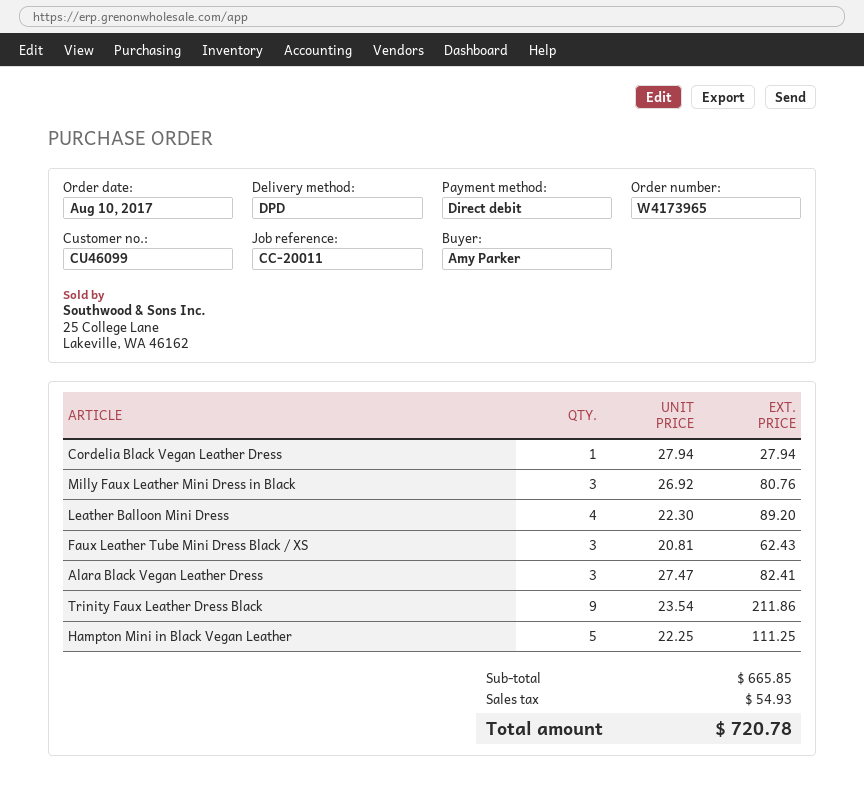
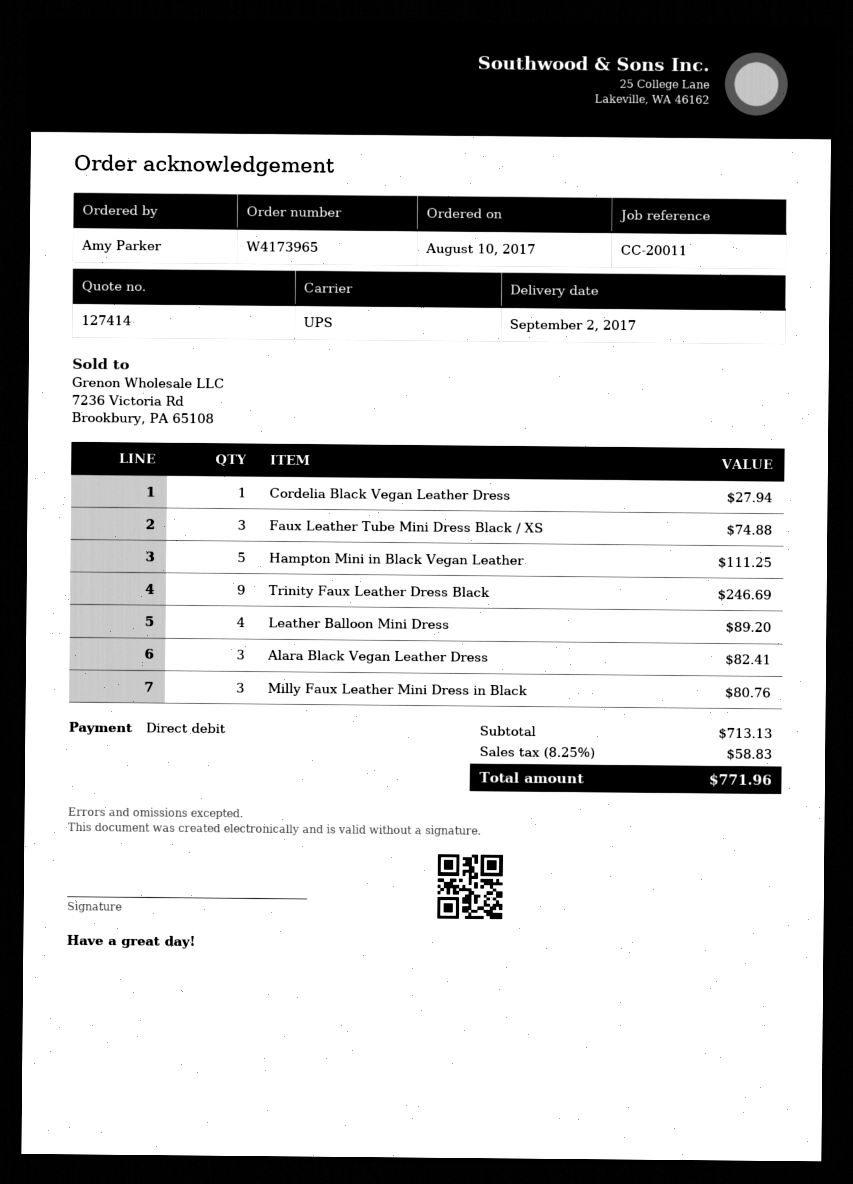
shipping method: DPD -> UPS
Faux Leather Tube Mini Dress Black / XS: 3 for 62.43 -> 3 for 74.88
Trinity Faux Leather Dress Black: 9 for 211.86 -> 9 for 246.69
subtotal: 665.85 -> 713.13
tax: 54.93 -> 58.83
total: 720.78 -> 771.96

